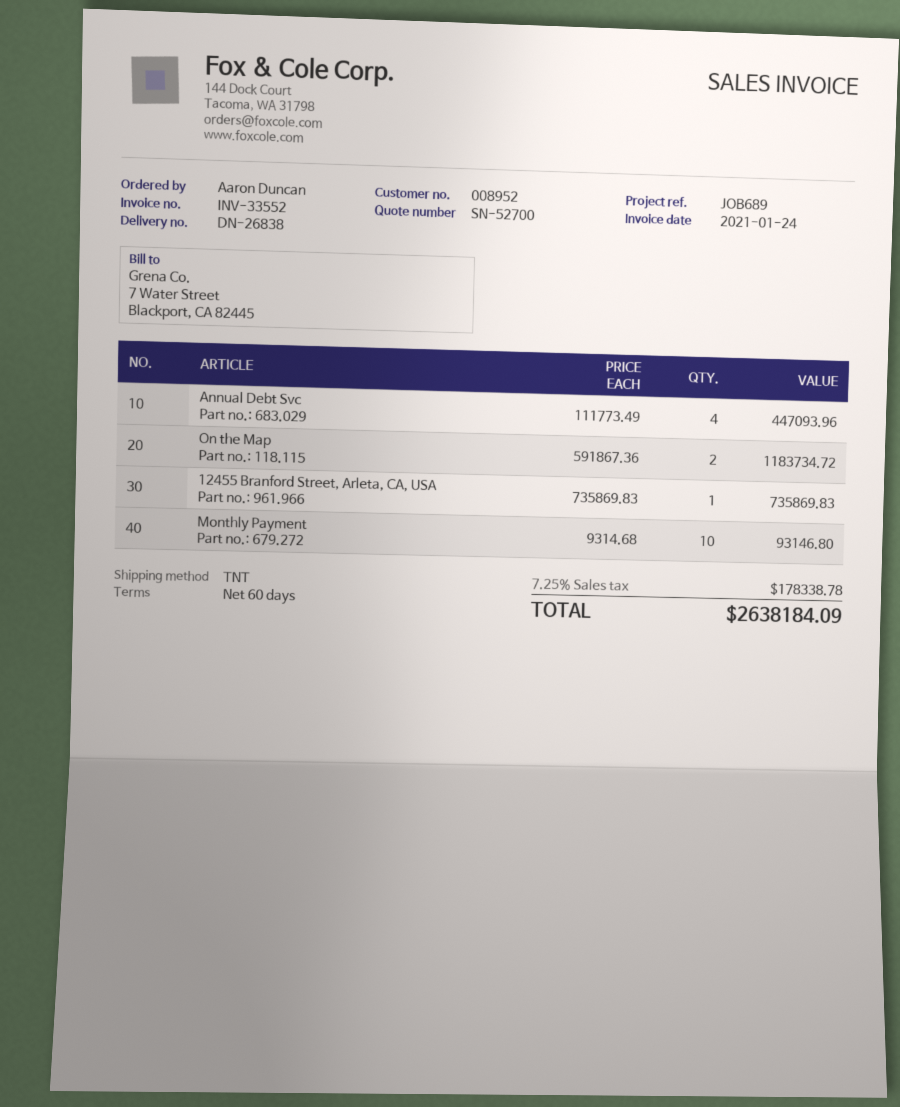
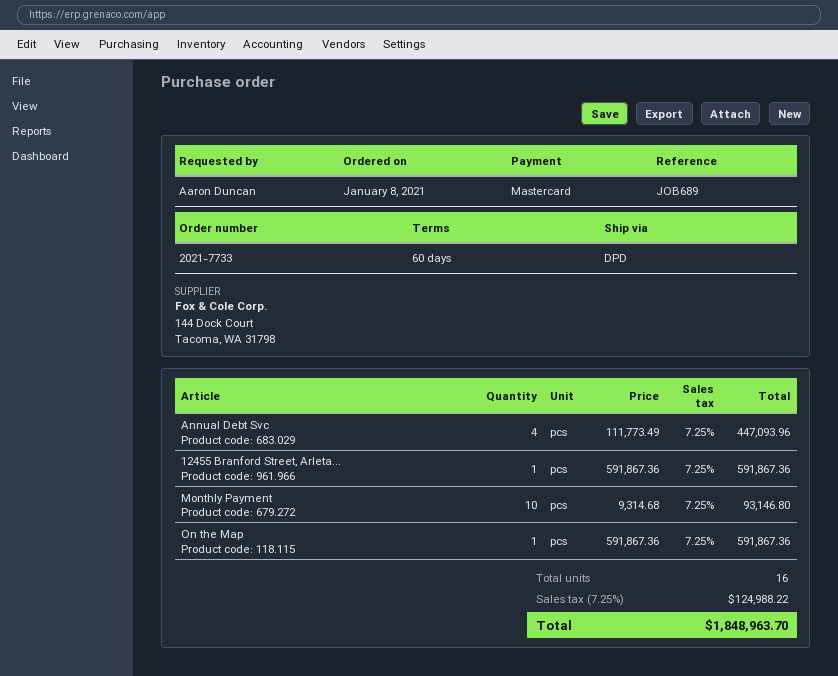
shipping method: TNT -> DPD
On the Map: 2 x 591867.36 = 1183734.72 -> 1 x 591867.36 = 591867.36
12455 Branford Street, Arleta, CA, USA: 1 x 735869.83 = 735869.83 -> 1 x 591867.36 = 591867.36
tax: 7.25% = 178338.78 -> 7.25% = 124988.22
total: 2638184.09 -> 1848963.70

